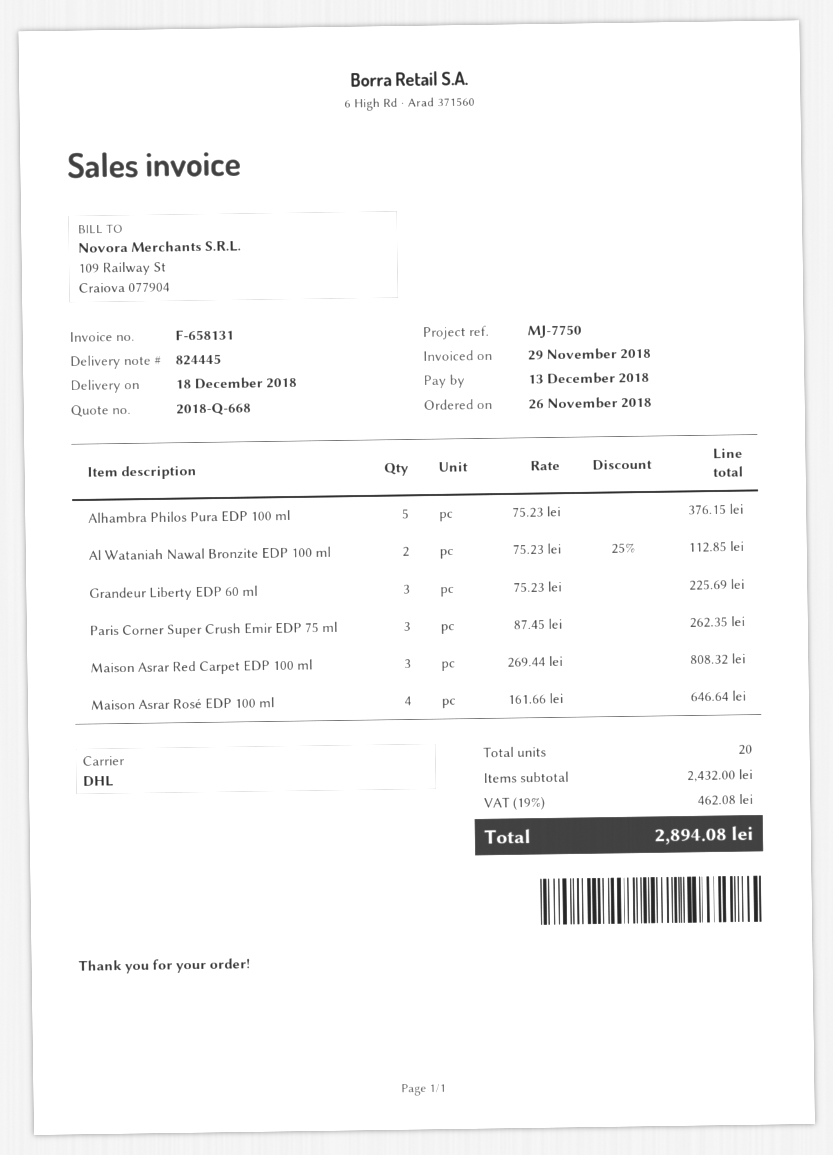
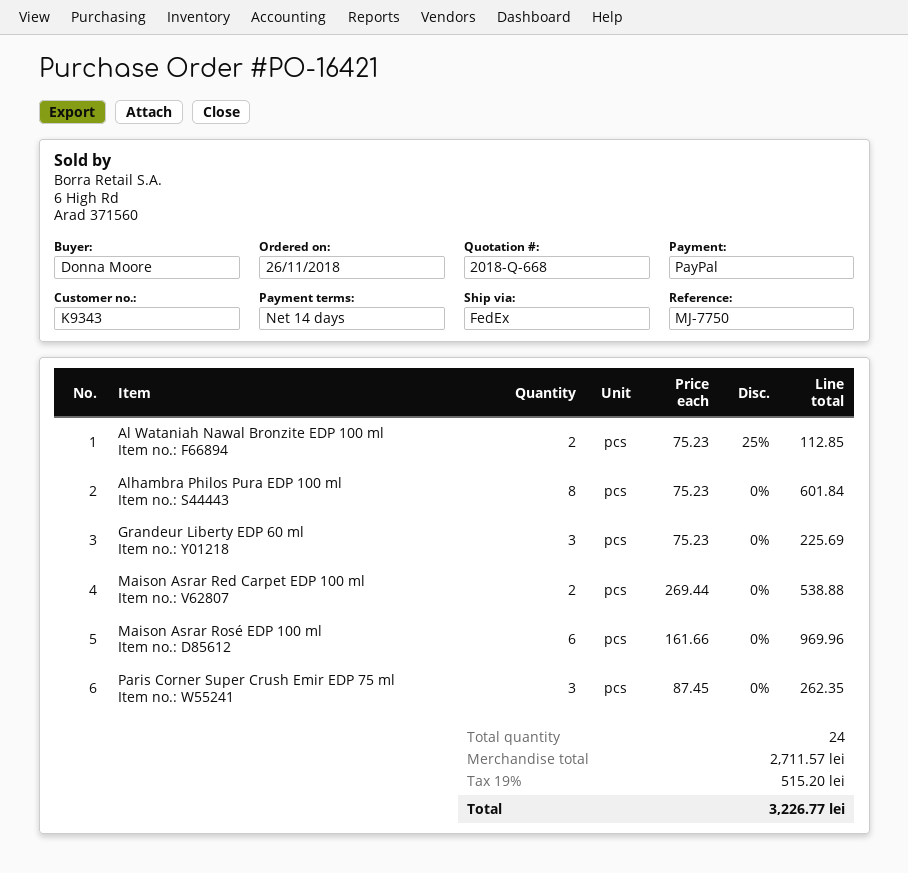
shipping method: DHL -> FedEx
Alhambra Philos Pura EDP 100 ml: 5 x 75.23 = 376.15 -> 8 x 75.23 = 601.84
Maison Asrar Red Carpet EDP 100 ml: 3 x 269.44 = 808.32 -> 2 x 269.44 = 538.88
Maison Asrar Rosé EDP 100 ml: 4 x 161.66 = 646.64 -> 6 x 161.66 = 969.96
total quantity: 20 -> 24
subtotal: 2432.00 -> 2711.57
tax: 19% = 462.08 -> 19% = 515.20
total: 2894.08 -> 3226.77

